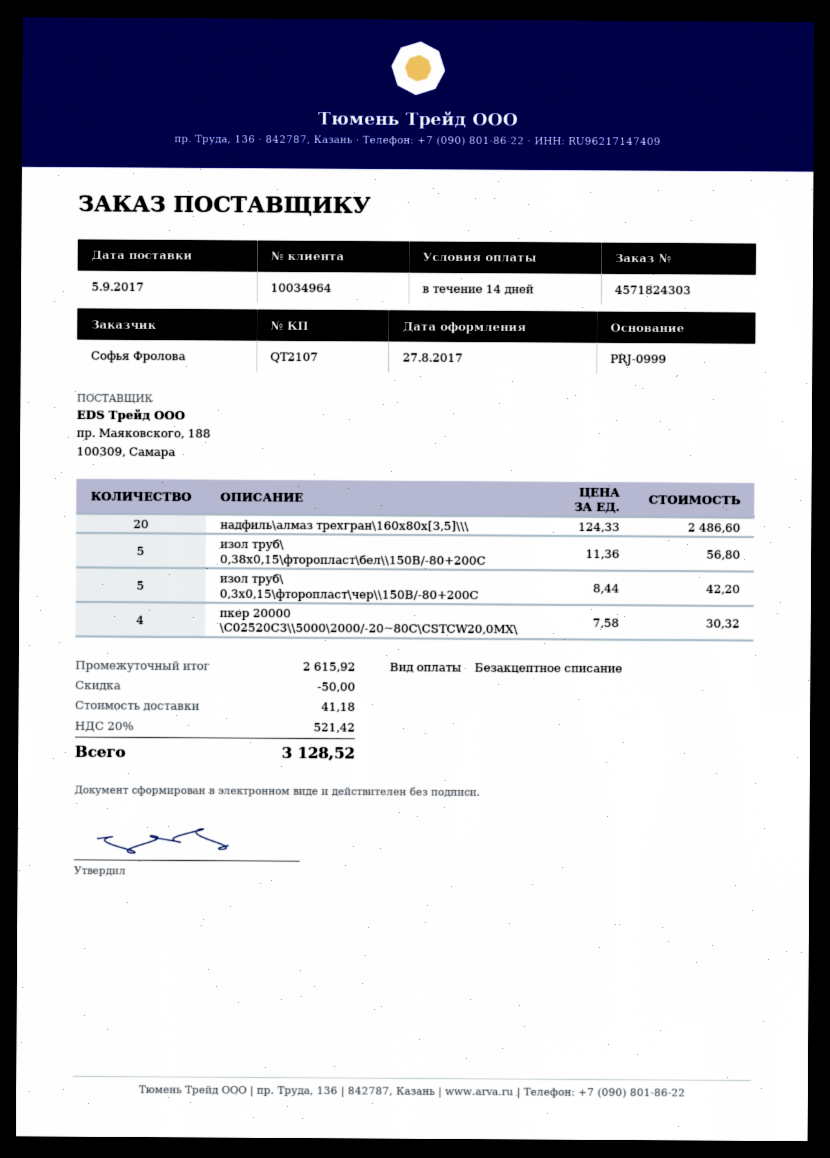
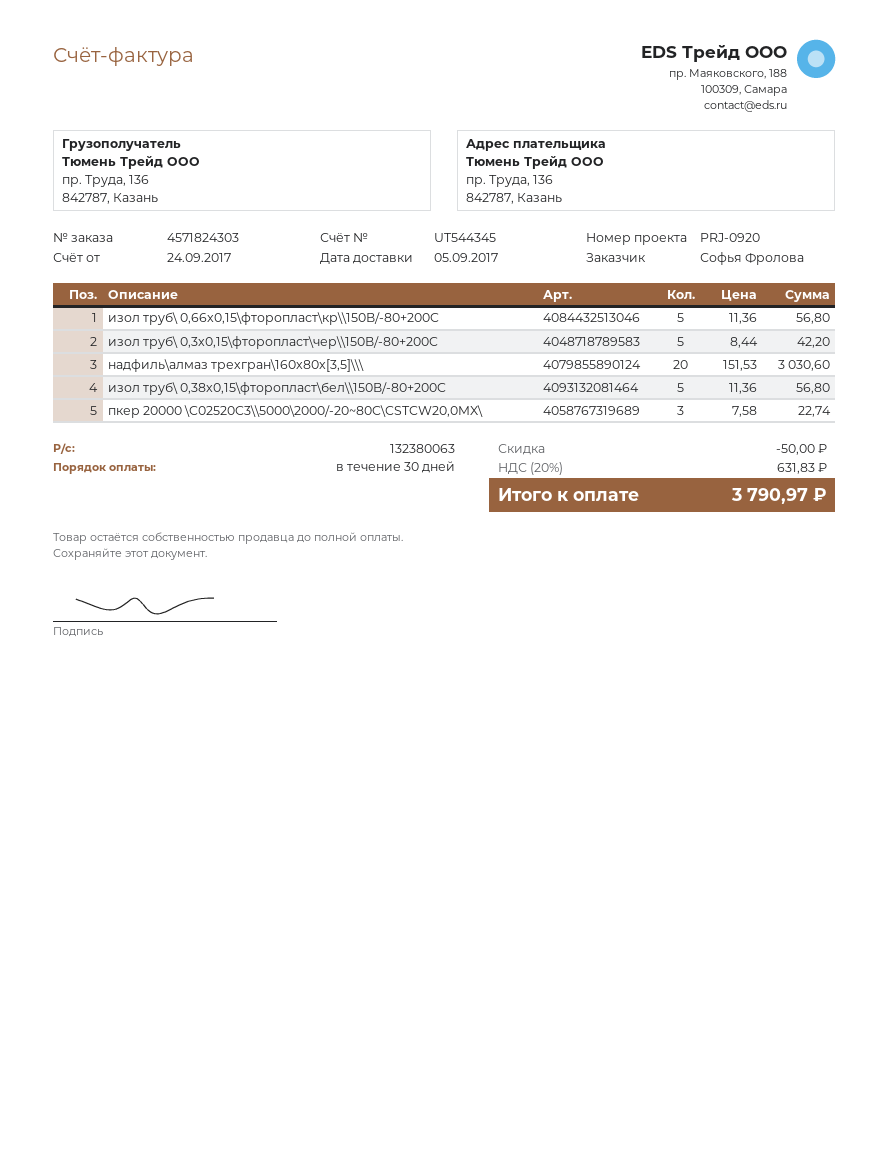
payment terms: 14 days -> 30 days
reference: PRJ-0999 -> PRJ-0920
надфиль\алмаз трехгран\160x80x[3,5]\\\: 20 x 124.33 = 2486.60 -> 20 x 151.53 = 3030.60
пкер 20000 \C02520C3\\5000\2000/-20~80C\CSTCW20,0MX\: 4 x 7.58 = 30.32 -> 3 x 7.58 = 22.74
изол труб\ 0,66x0,15\фторопласт\кр\\150В/-80+200C: none -> 5 x 11.36 = 56.80
shipping: 41.18 -> none
tax: 20% = 521.42 -> 20% = 631.83
total: 3128.52 -> 3790.97

